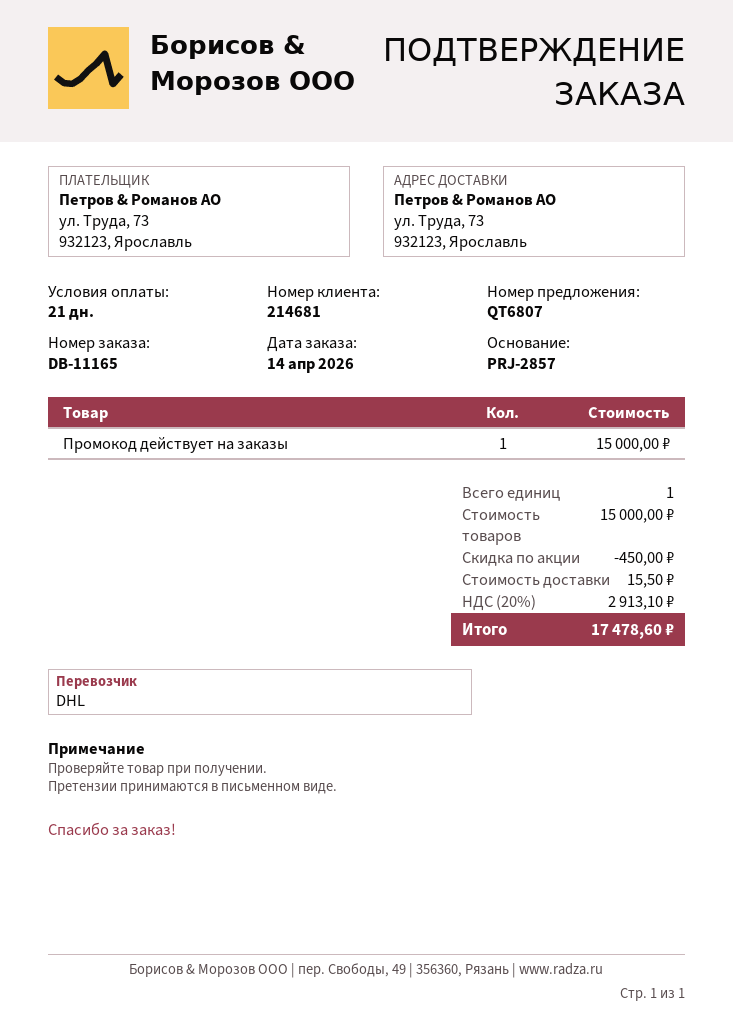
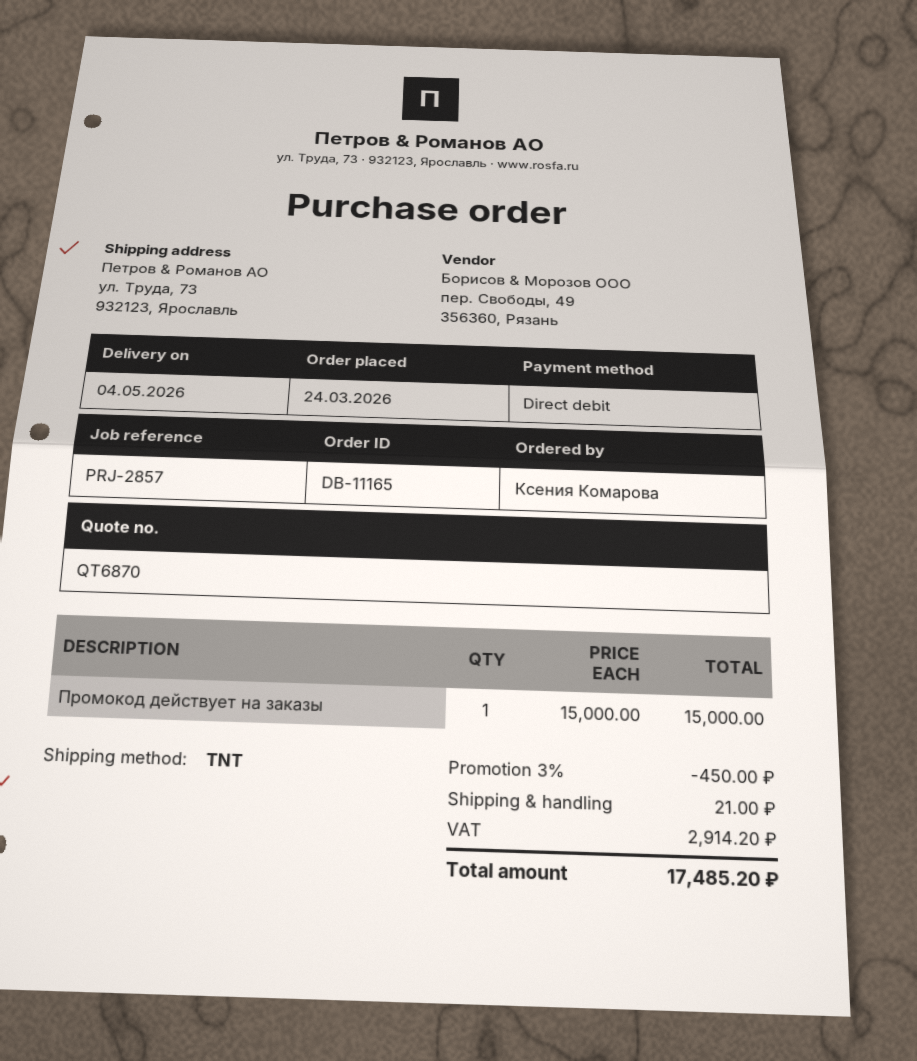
quote number: QT6807 -> QT6870
order date: 2026-04-14 -> 2026-03-24
shipping method: DHL -> TNT
shipping: 15.50 -> 21.00
tax: 2913.10 -> 2914.20
total: 17478.60 -> 17485.20

